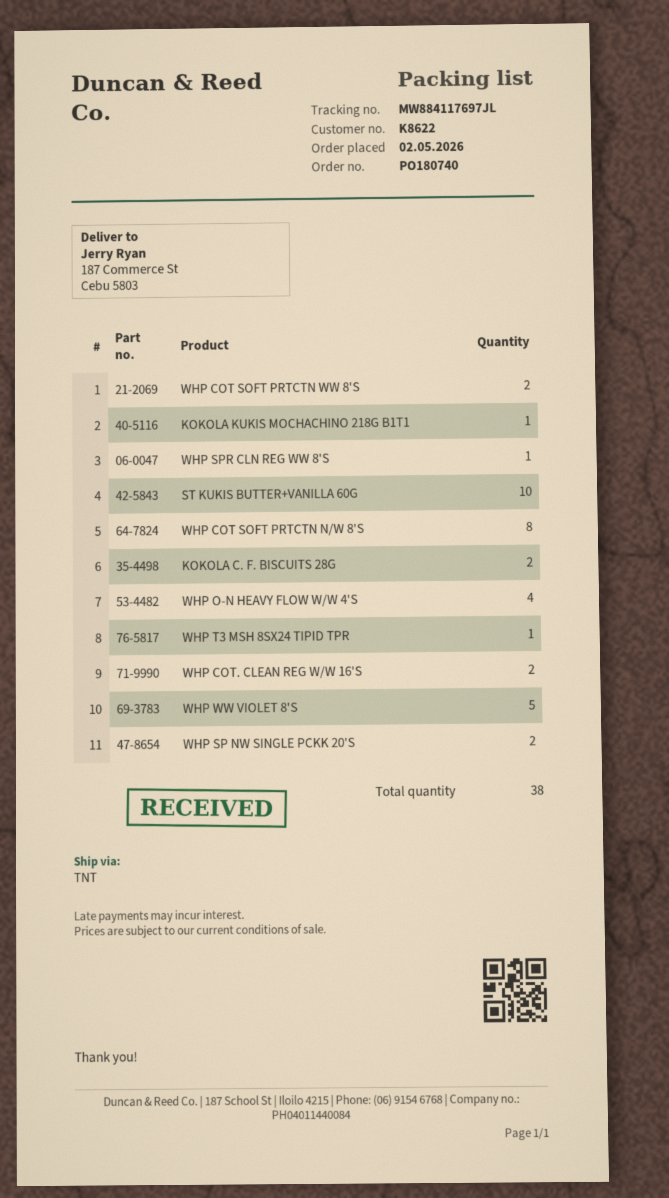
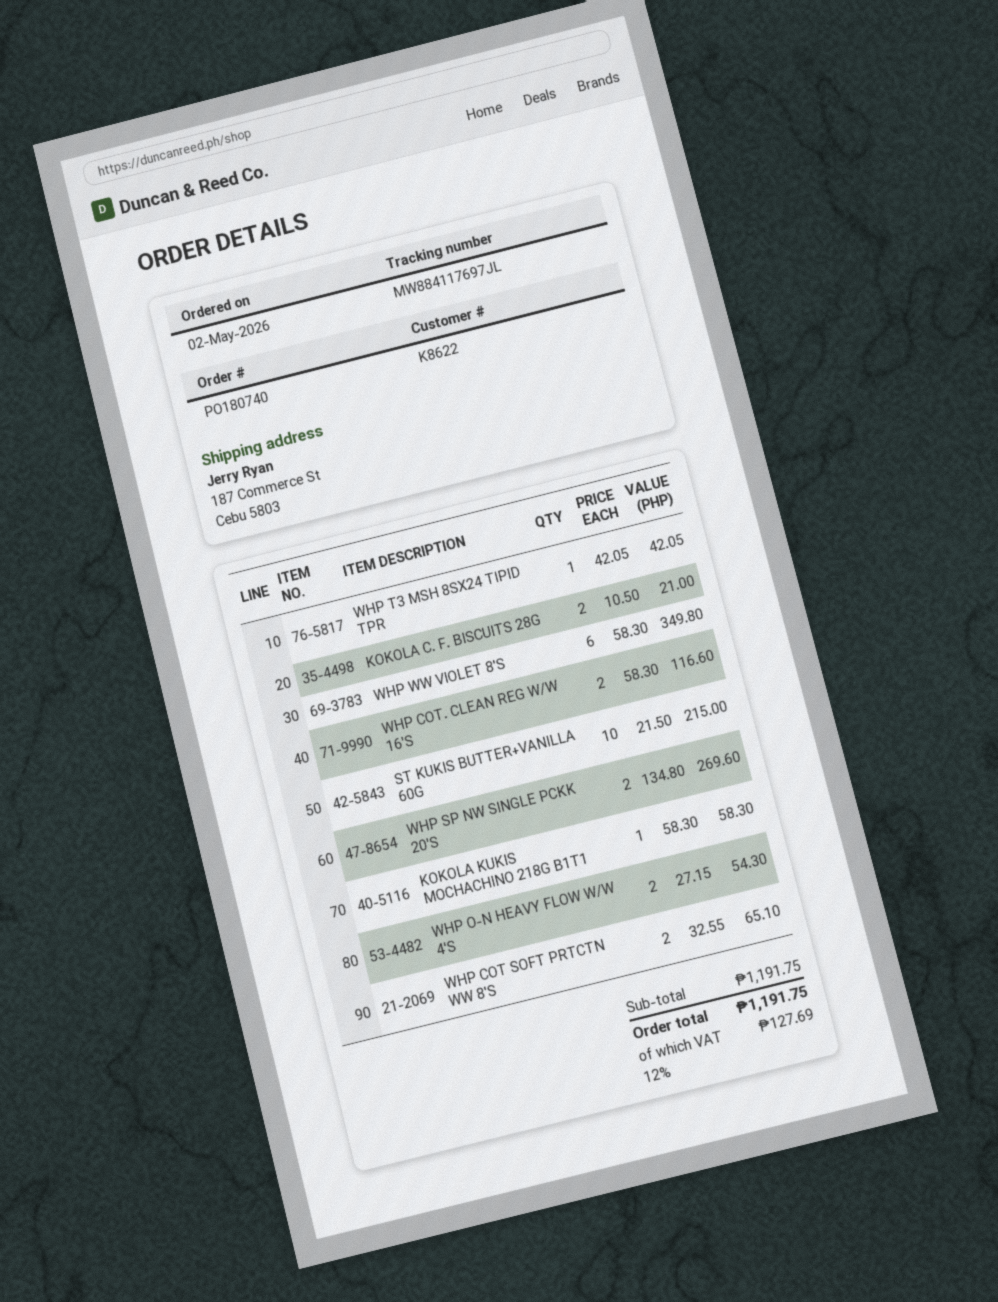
WHP SPR CLN REG WW 8'S: 1 -> none
WHP COT SOFT PRTCTN N/W 8'S: 8 -> none
WHP O-N HEAVY FLOW W/W 4'S: 4 -> 2
WHP WW VIOLET 8'S: 5 -> 6

